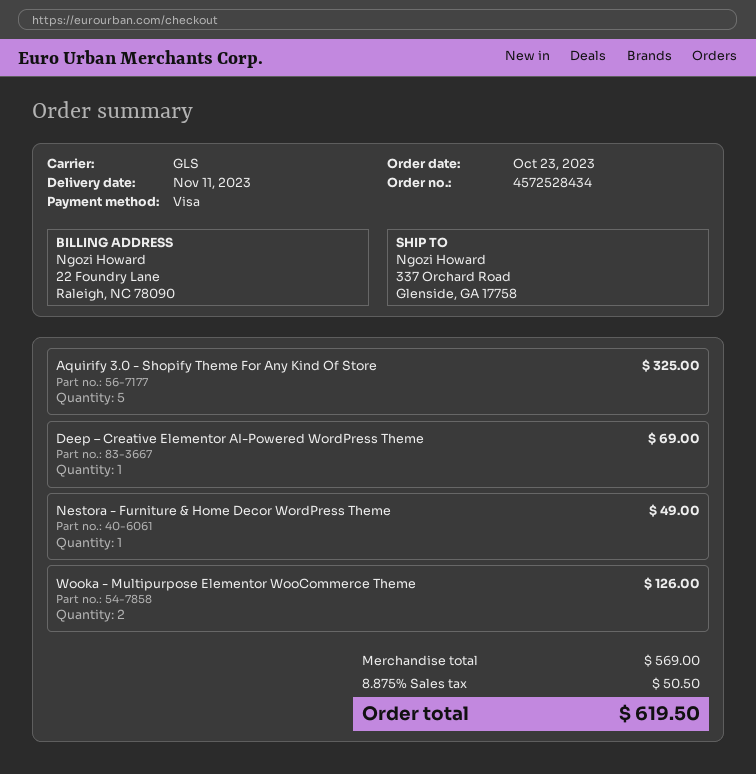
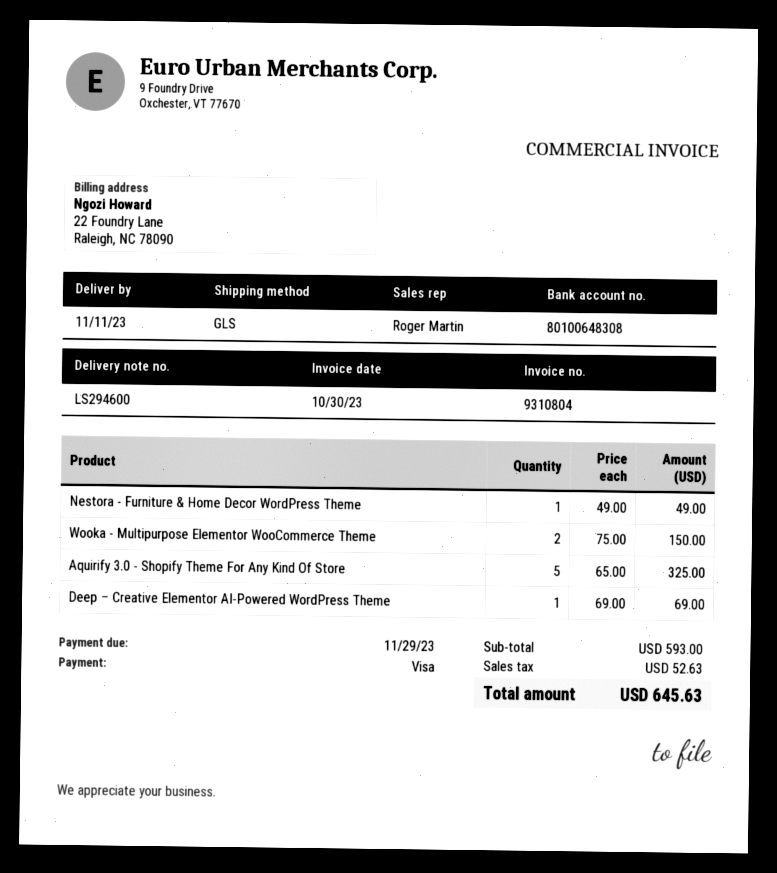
Wooka - Multipurpose Elementor WooCommerce Theme: 2 for 126.00 -> 2 for 150.00
subtotal: 569.00 -> 593.00
tax: 50.50 -> 52.63
total: 619.50 -> 645.63

